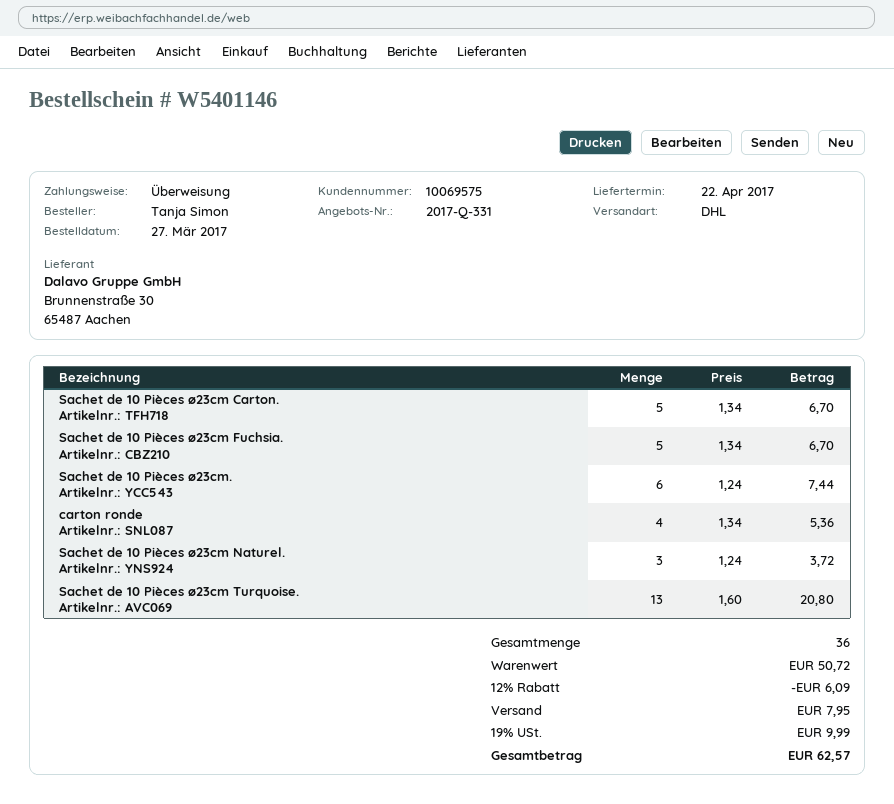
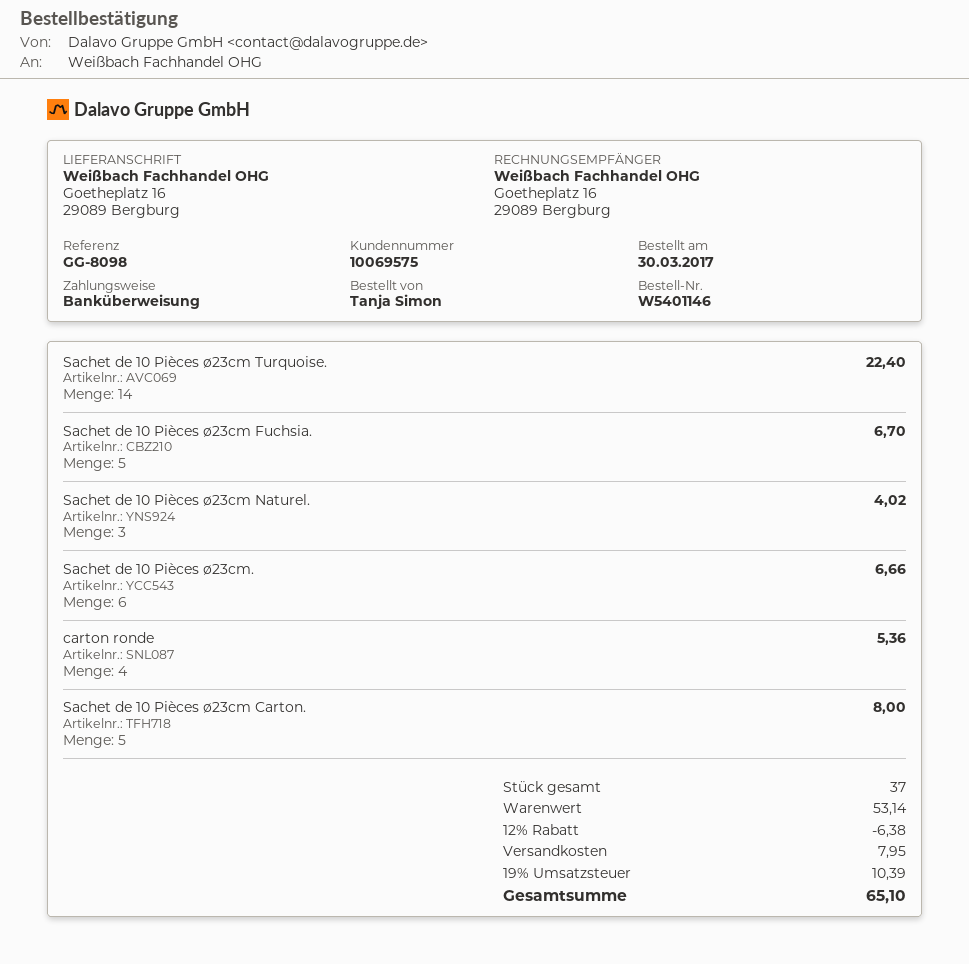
order date: 2017-03-27 -> 2017-03-30
Sachet de 10 Pièces ø23cm Carton.: 5 for 6.70 -> 5 for 8.00
Sachet de 10 Pièces ø23cm.: 6 for 7.44 -> 6 for 6.66
Sachet de 10 Pièces ø23cm Naturel.: 3 for 3.72 -> 3 for 4.02
Sachet de 10 Pièces ø23cm Turquoise.: 13 for 20.80 -> 14 for 22.40
total quantity: 36 -> 37
subtotal: 50.72 -> 53.14
discount: 12% = 6.09 -> 12% = 6.38
tax: 19% = 9.99 -> 19% = 10.39
total: 62.57 -> 65.10

